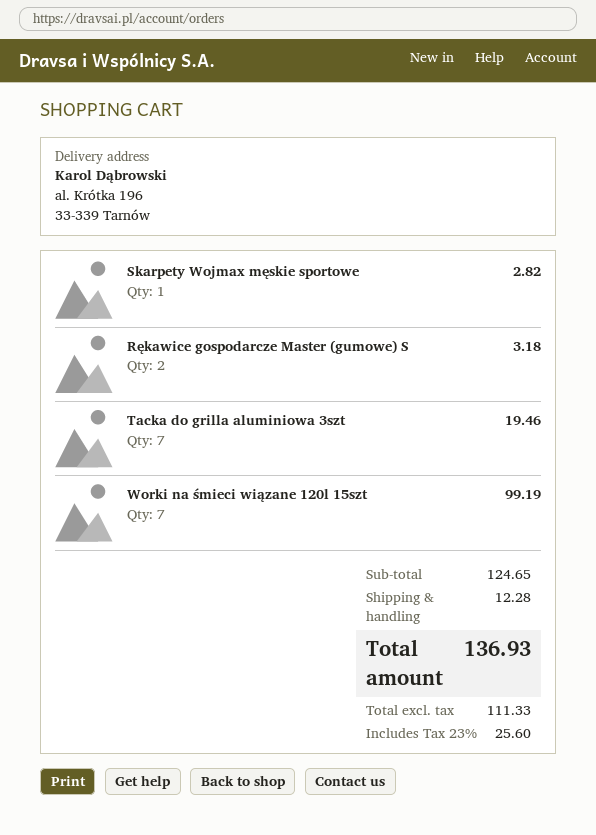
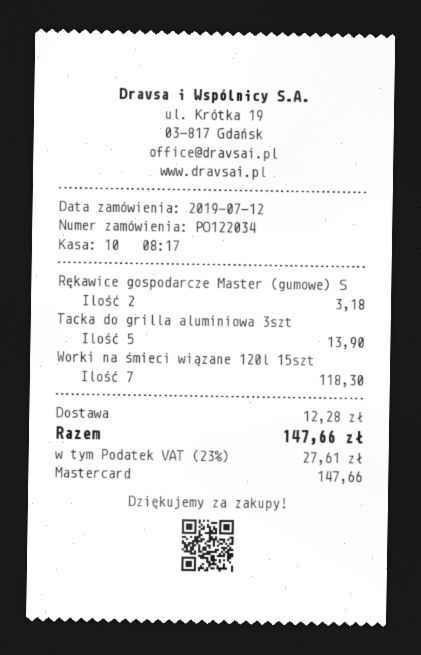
Skarpety Wojmax męskie sportowe: 1 for 2.82 -> none
Tacka do grilla aluminiowa 3szt: 7 for 19.46 -> 5 for 13.90
Worki na śmieci wiązane 120l 15szt: 7 for 99.19 -> 7 for 118.30
tax: 23% = 25.60 -> 23% = 27.61
total: 136.93 -> 147.66

